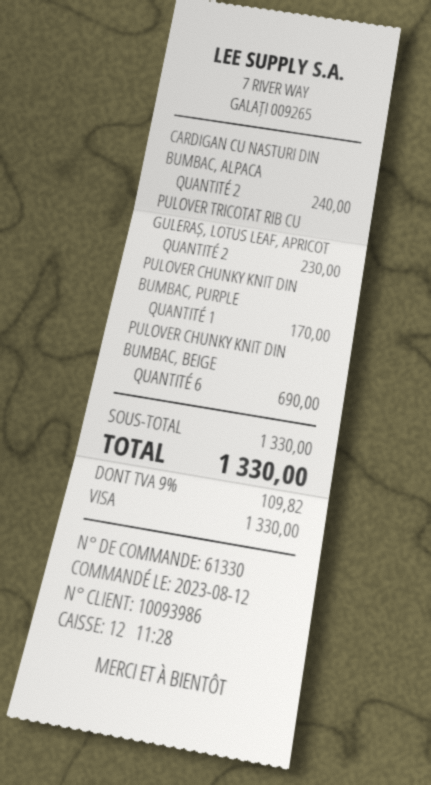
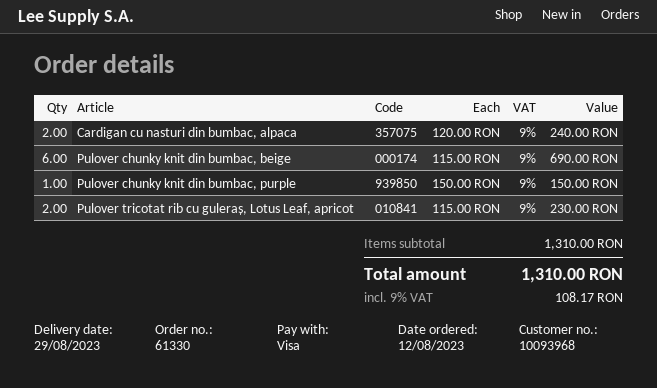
customer number: 10093986 -> 10093968
PULOVER CHUNKY KNIT DIN BUMBAC, PURPLE: 1 for 170.00 -> 1 for 150.00
subtotal: 1330.00 -> 1310.00
tax: 9% = 109.82 -> 9% = 108.17
total: 1330.00 -> 1310.00

